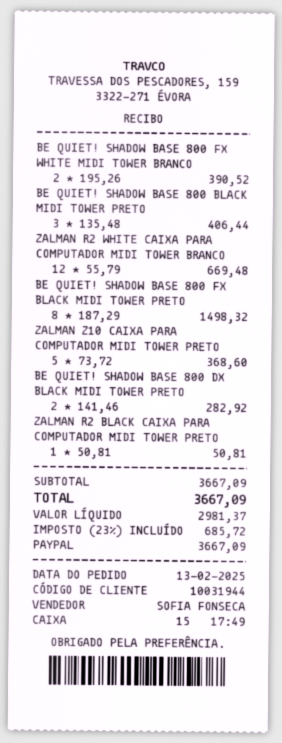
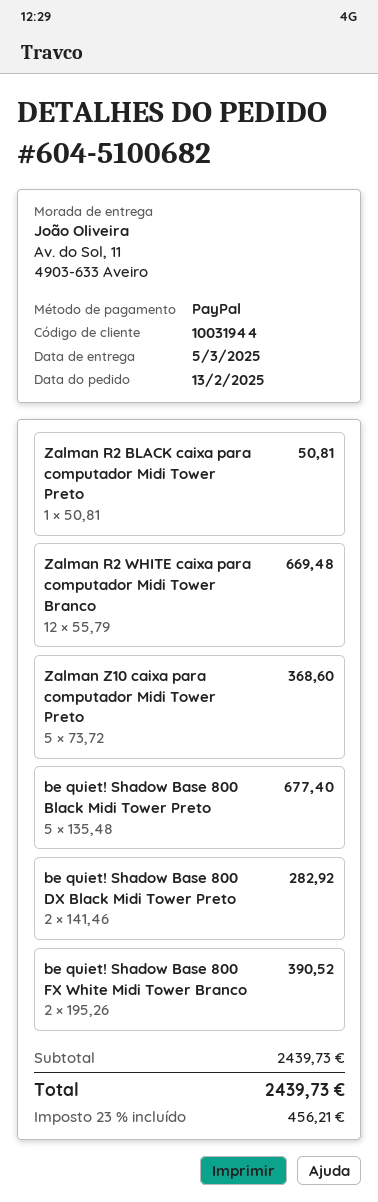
BE QUIET! SHADOW BASE 800 BLACK MIDI TOWER PRETO: 3 x 135.48 = 406.44 -> 5 x 135.48 = 677.40
BE QUIET! SHADOW BASE 800 FX BLACK MIDI TOWER PRETO: 8 x 187.29 = 1498.32 -> none
subtotal: 3667.09 -> 2439.73
tax: 23% = 685.72 -> 23% = 456.21
total: 3667.09 -> 2439.73

